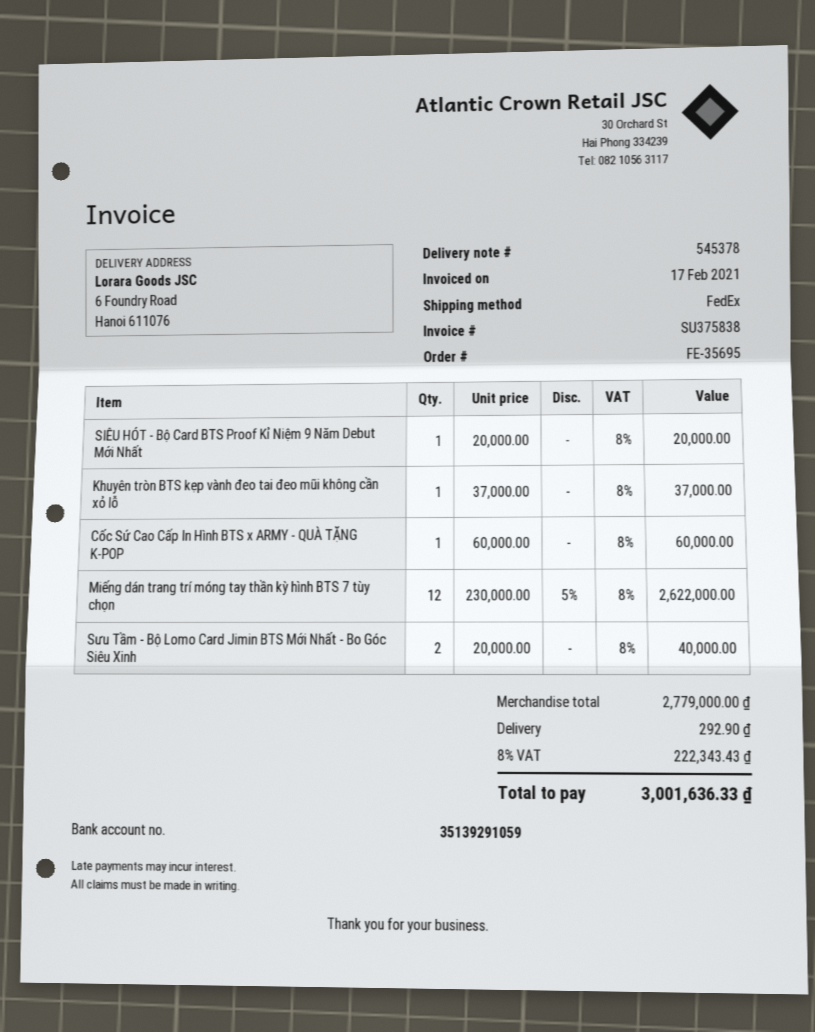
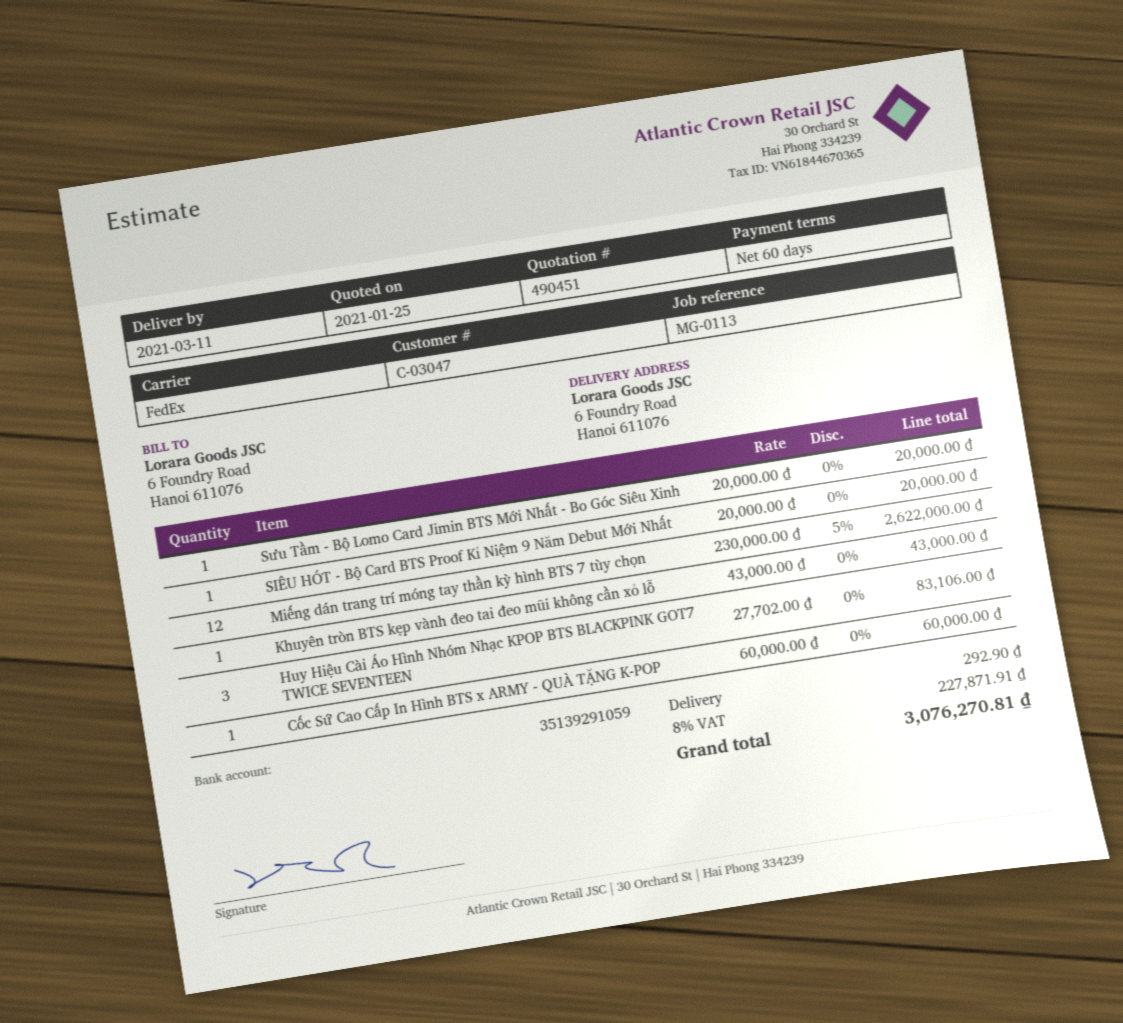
Khuyên tròn BTS kẹp vành đeo tai đeo mũi không cần xỏ lỗ: 1 x 37000.00 = 37000.00 -> 1 x 43000.00 = 43000.00
Sưu Tầm - Bộ Lomo Card Jimin BTS Mới Nhất - Bo Góc Siêu Xinh: 2 x 20000.00 = 40000.00 -> 1 x 20000.00 = 20000.00
Huy Hiệu Cài Áo Hình Nhóm Nhạc KPOP BTS BLACKPINK GOT7 TWICE SEVENTEEN: none -> 3 x 27702.00 = 83106.00
tax: 8% = 222343.43 -> 8% = 227871.91
total: 3001636.33 -> 3076270.81

